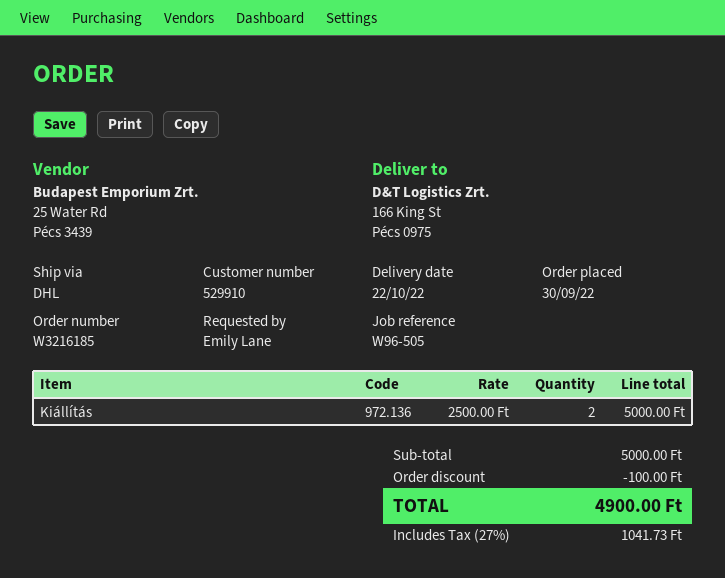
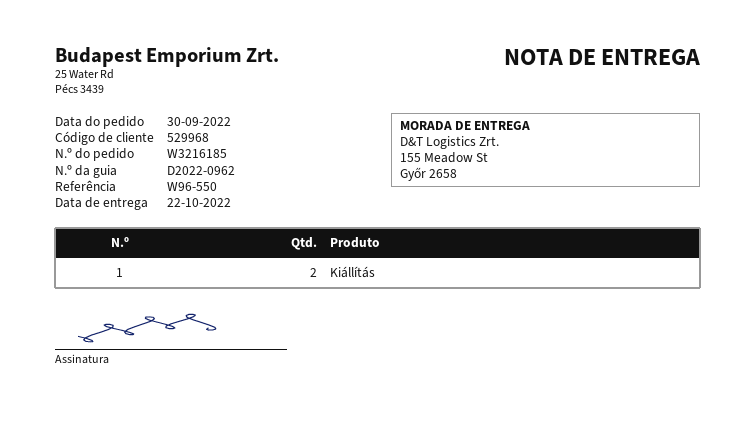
customer number: 529910 -> 529968
reference: W96-505 -> W96-550
ship to: 166 King St, Pécs 0975 -> 155 Meadow St, Győr 2658

